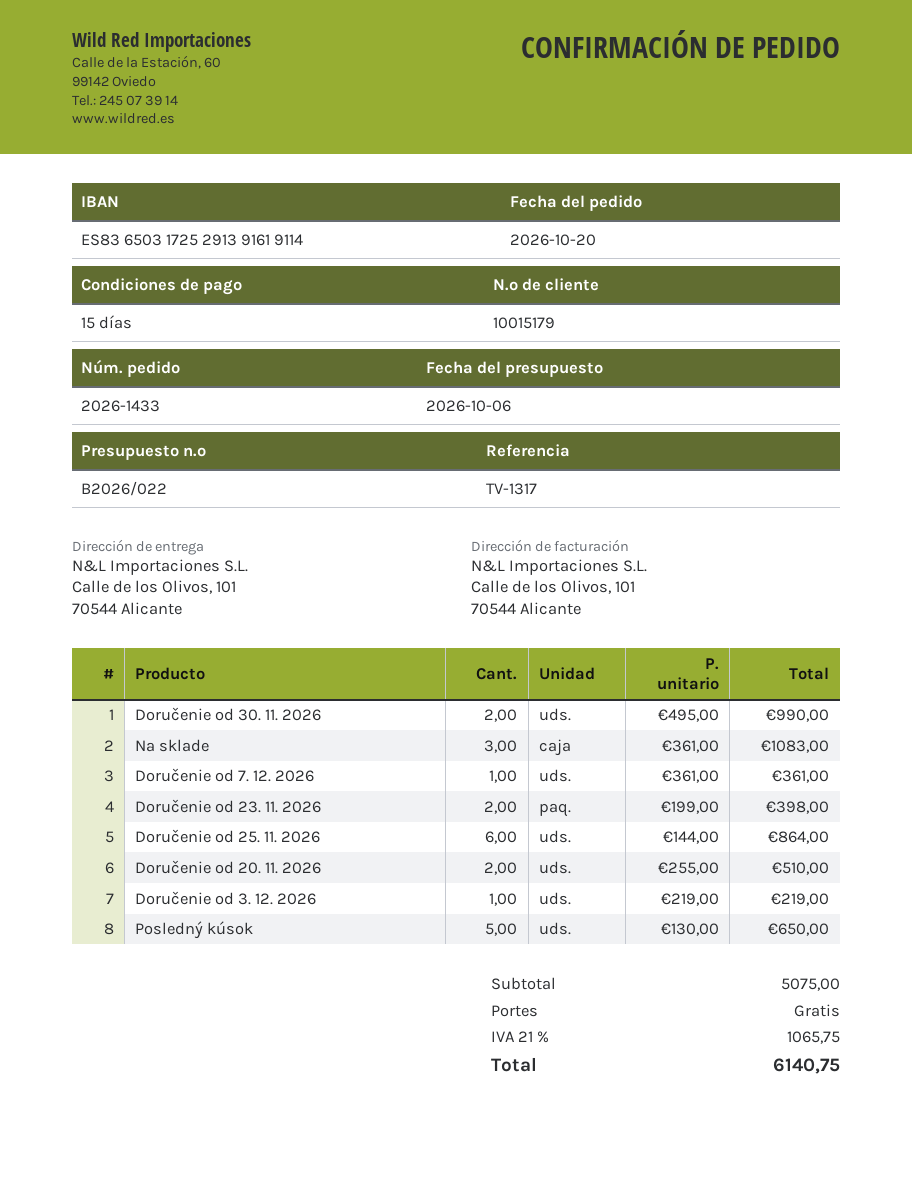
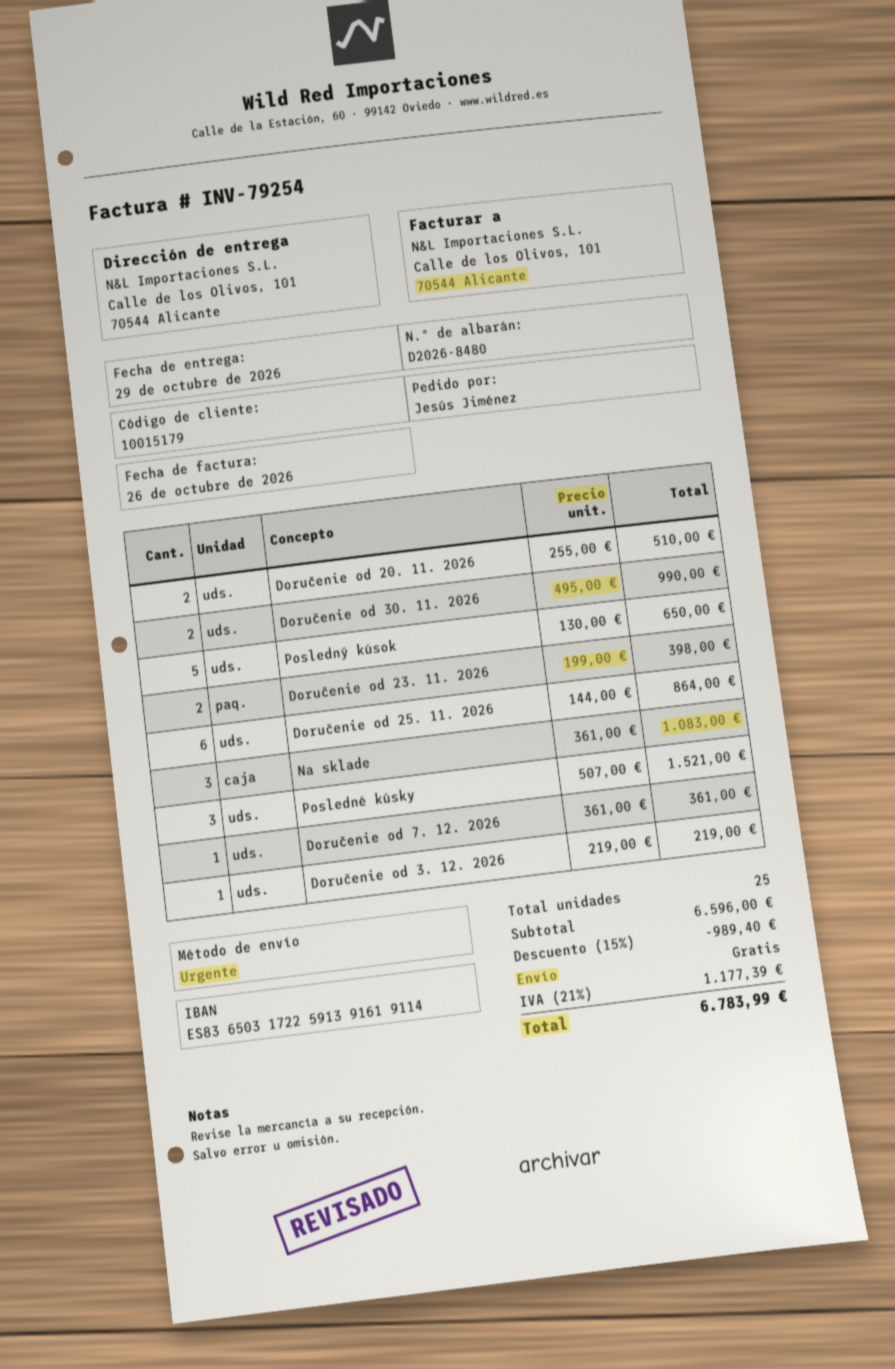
bank account: ES8365031725291391619114 -> ES8365031722591391619114
Posledné kúsky: none -> 3 x 507.00 = 1521.00
subtotal: 5075.00 -> 6596.00
discount: none -> 15% = 989.40
tax: 21% = 1065.75 -> 21% = 1177.39
total: 6140.75 -> 6783.99

